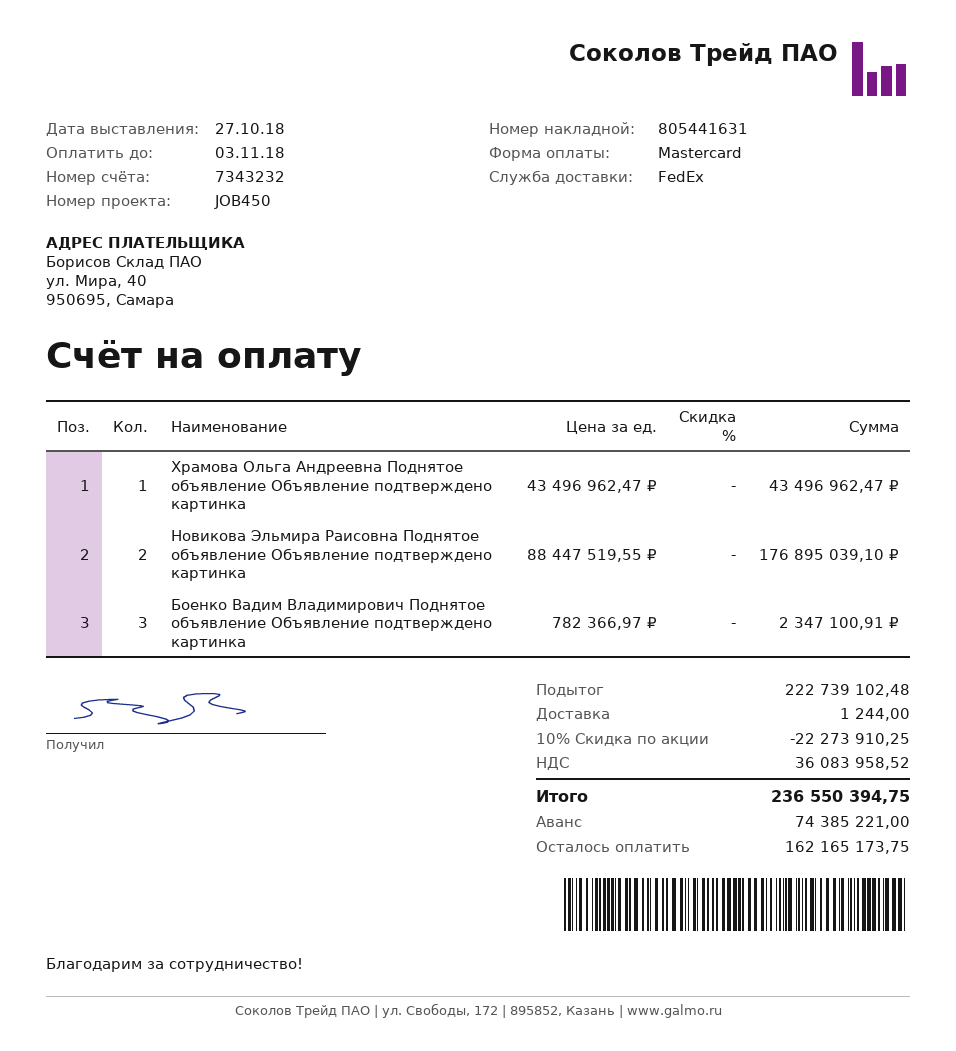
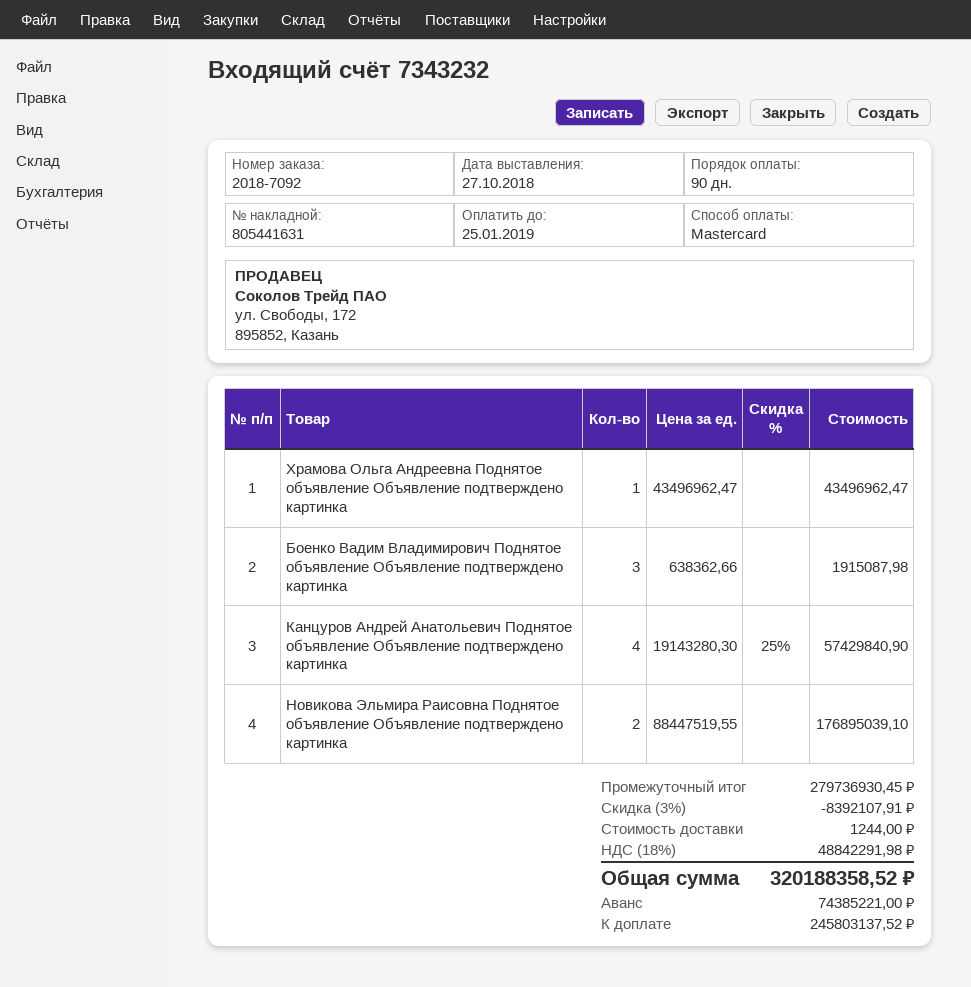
due date: 2018-11-03 -> 2019-01-25
Боенко Вадим Владимирович Поднятое объявление Объявление подтверждено картинка: 3 x 782366.97 = 2347100.91 -> 3 x 638362.66 = 1915087.98
Канцуров Андрей Анатольевич Поднятое объявление Объявление подтверждено картинка: none -> 4 x 19143280.30 - 25% = 57429840.90
subtotal: 222739102.48 -> 279736930.45
discount: 10% = 22273910.25 -> 3% = 8392107.91
tax: 36083958.52 -> 48842291.98
total: 236550394.75 -> 320188358.52
balance: 162165173.75 -> 245803137.52

